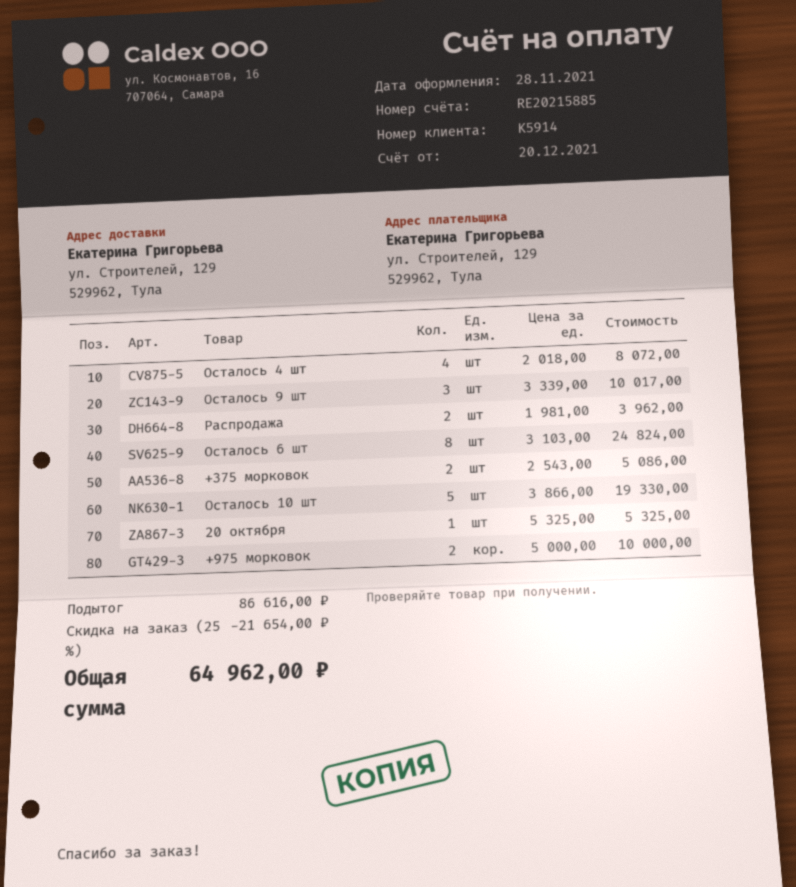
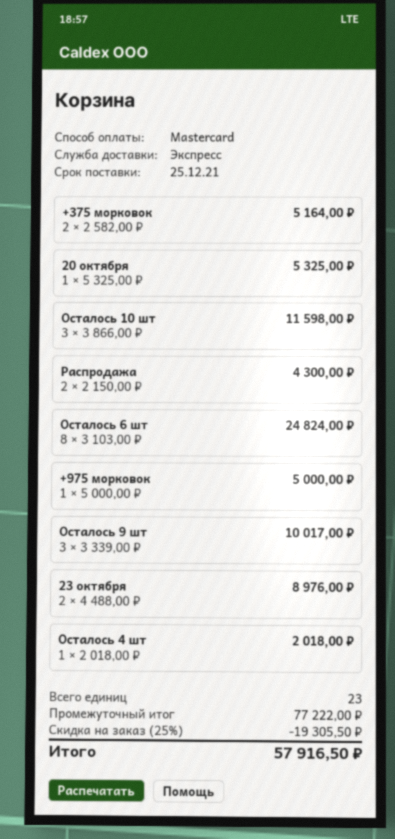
Осталось 4 шт: 4 x 2018.00 = 8072.00 -> 1 x 2018.00 = 2018.00
Распродажа: 2 x 1981.00 = 3962.00 -> 2 x 2150.00 = 4300.00
+375 морковок: 2 x 2543.00 = 5086.00 -> 2 x 2582.00 = 5164.00
Осталось 10 шт: 5 x 3866.00 = 19330.00 -> 3 x 3866.00 = 11598.00
+975 морковок: 2 x 5000.00 = 10000.00 -> 1 x 5000.00 = 5000.00
23 октября: none -> 2 x 4488.00 = 8976.00
subtotal: 86616.00 -> 77222.00
discount: 25% = 21654.00 -> 25% = 19305.50
total: 64962.00 -> 57916.50

